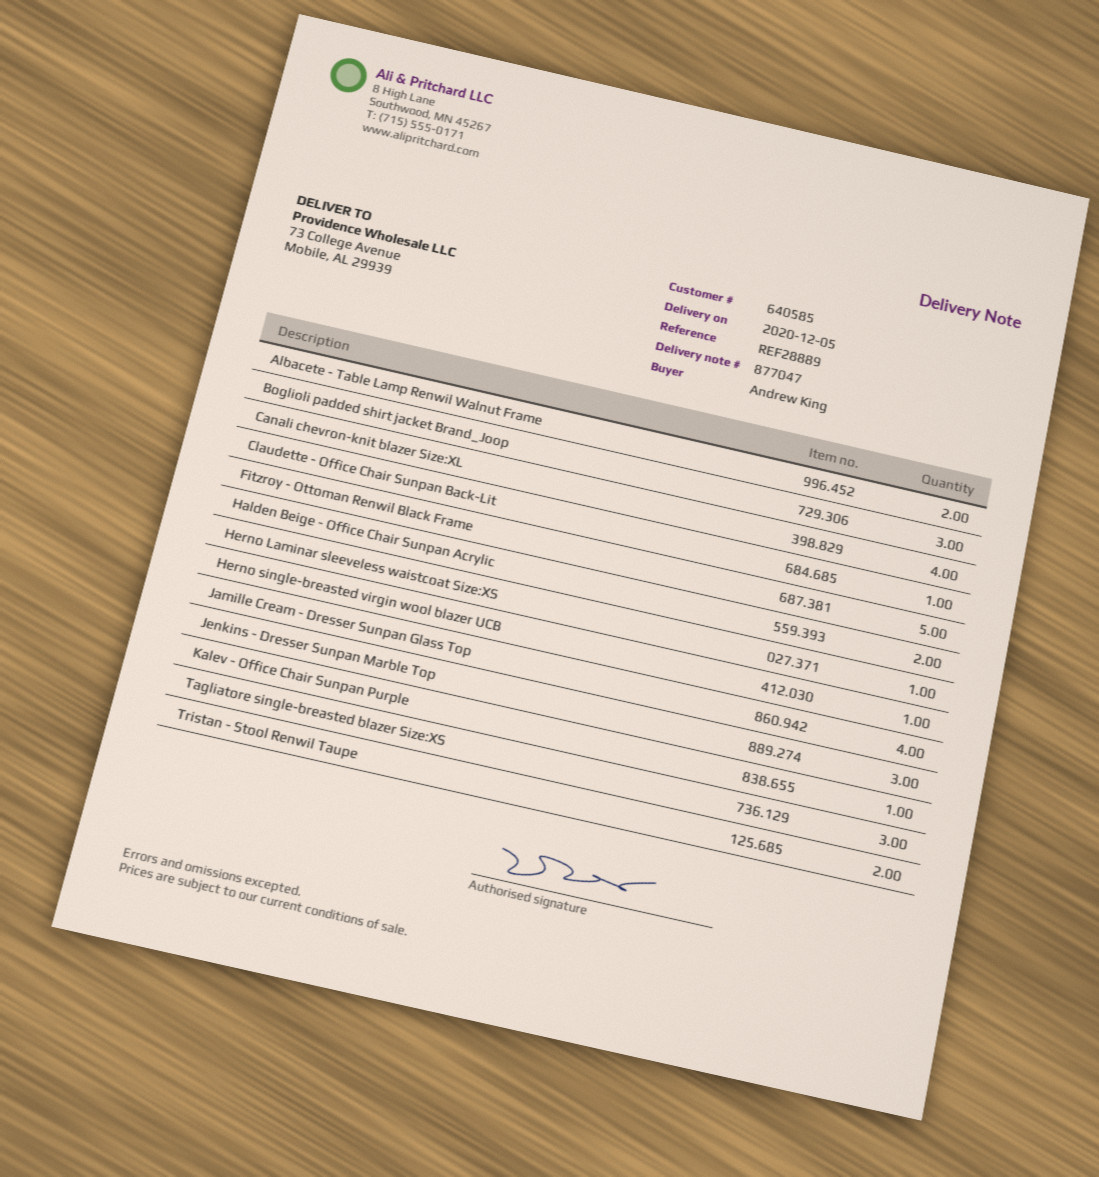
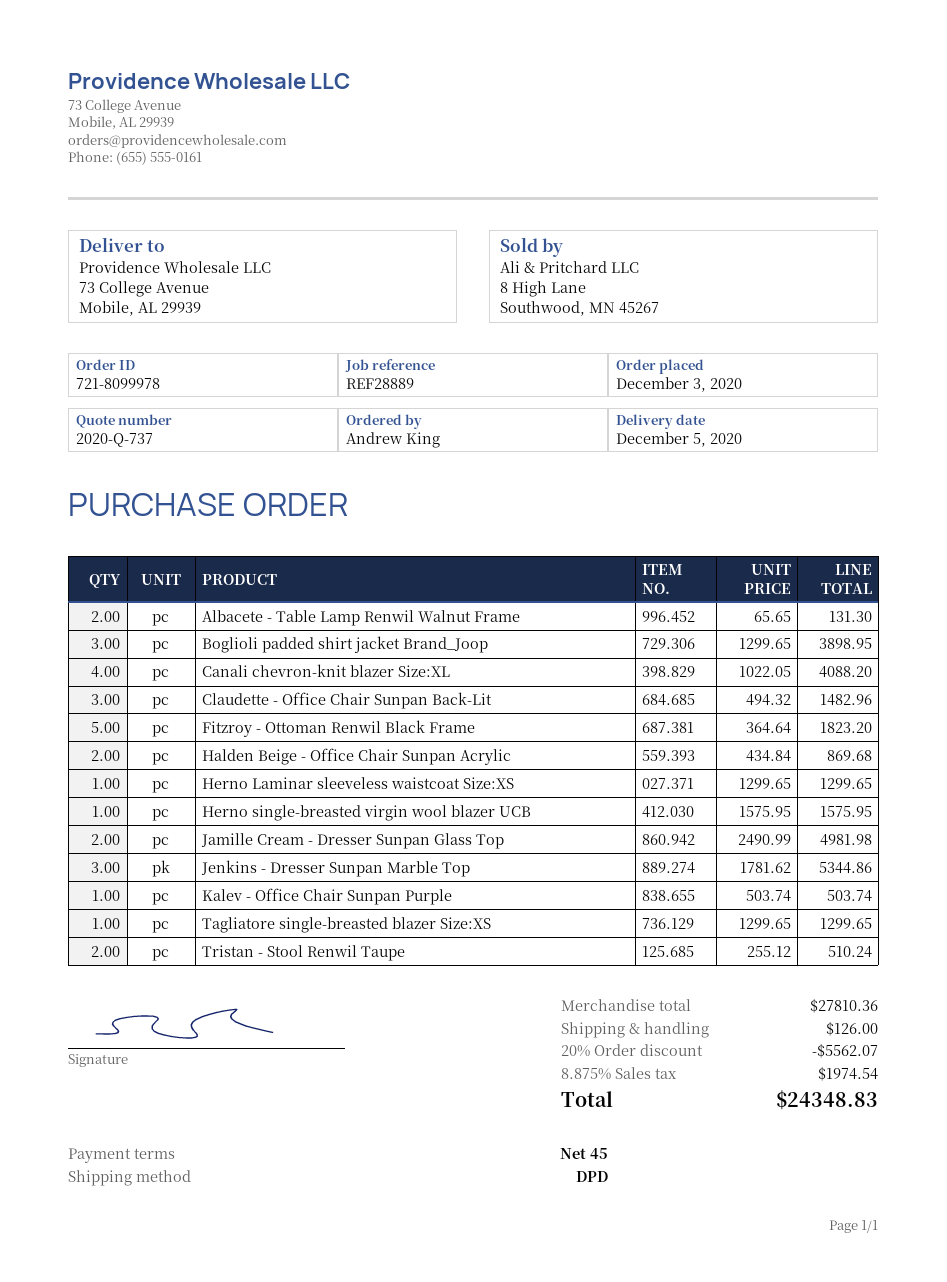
Claudette - Office Chair Sunpan Back-Lit: 1 -> 3
Jamille Cream - Dresser Sunpan Glass Top: 4 -> 2
Tagliatore single-breasted blazer Size:XS: 3 -> 1

